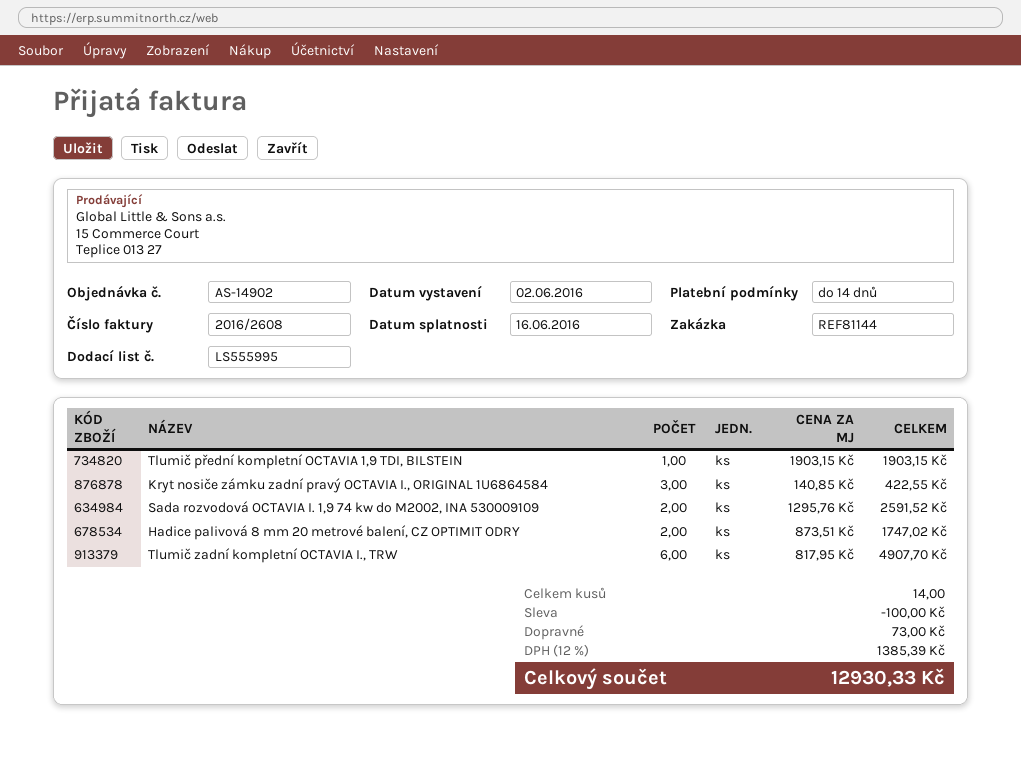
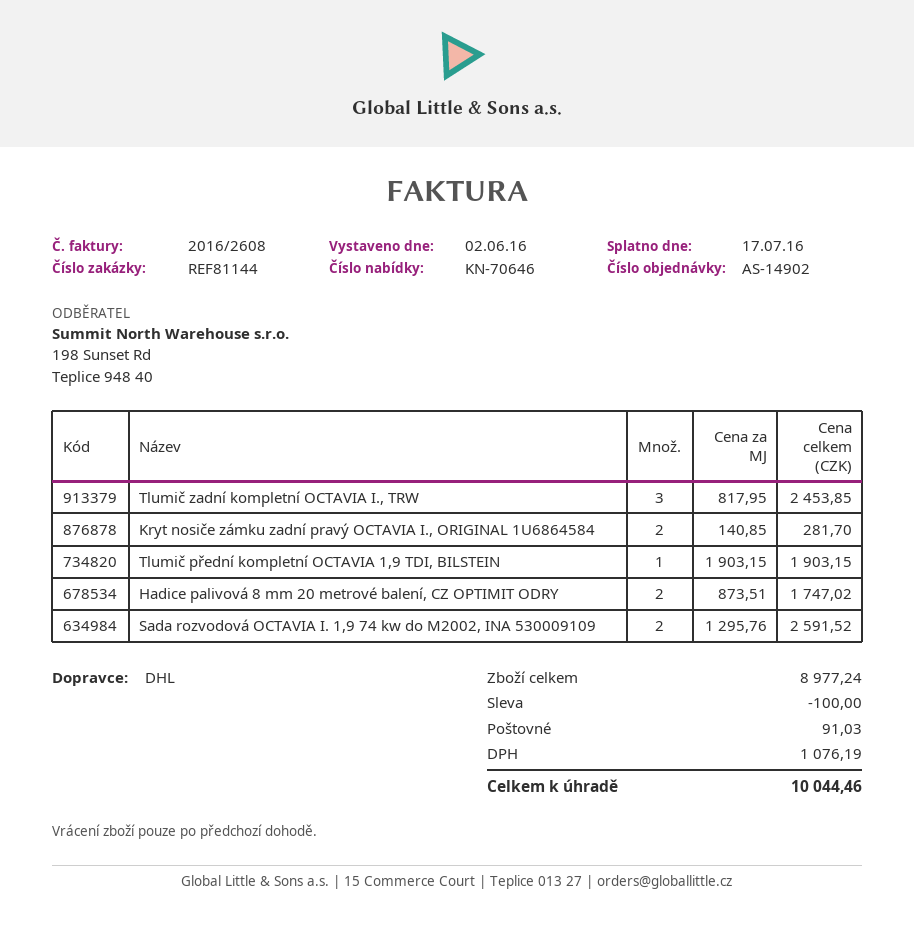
due date: 2016-06-16 -> 2016-07-17
Kryt nosiče zámku zadní pravý OCTAVIA I., ORIGINAL 1U6864584: 3 x 140.85 = 422.55 -> 2 x 140.85 = 281.70
Tlumič zadní kompletní OCTAVIA I., TRW: 6 x 817.95 = 4907.70 -> 3 x 817.95 = 2453.85
shipping: 73.00 -> 91.03
tax: 1385.39 -> 1076.19
total: 12930.33 -> 10044.46

